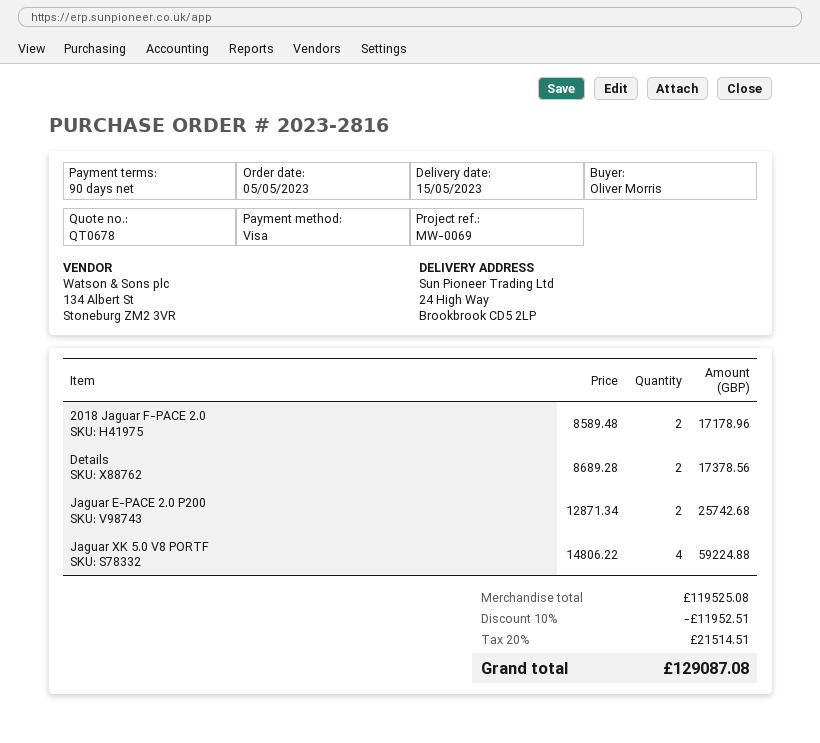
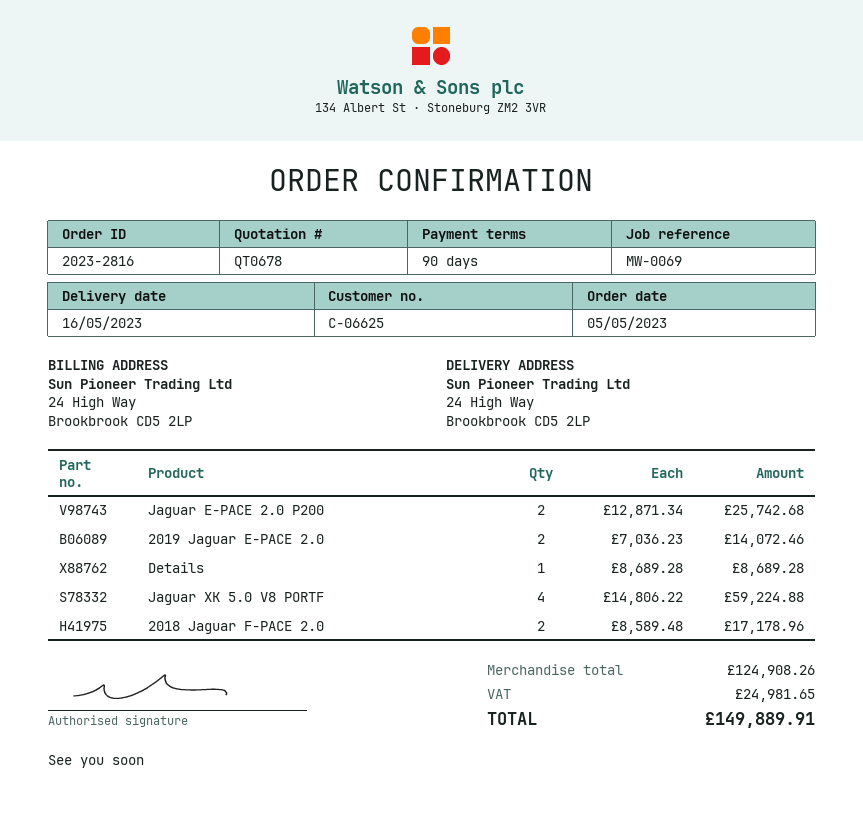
delivery date: 2023-05-15 -> 2023-05-16
Details: 2 x 8689.28 = 17378.56 -> 1 x 8689.28 = 8689.28
2019 Jaguar E-PACE 2.0: none -> 2 x 7036.23 = 14072.46
subtotal: 119525.08 -> 124908.26
discount: 10% = 11952.51 -> none
tax: 21514.51 -> 24981.65
total: 129087.08 -> 149889.91

